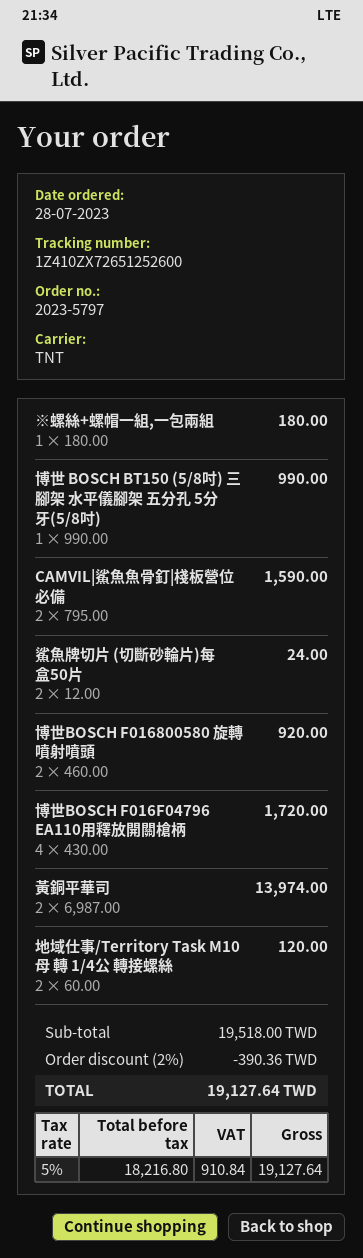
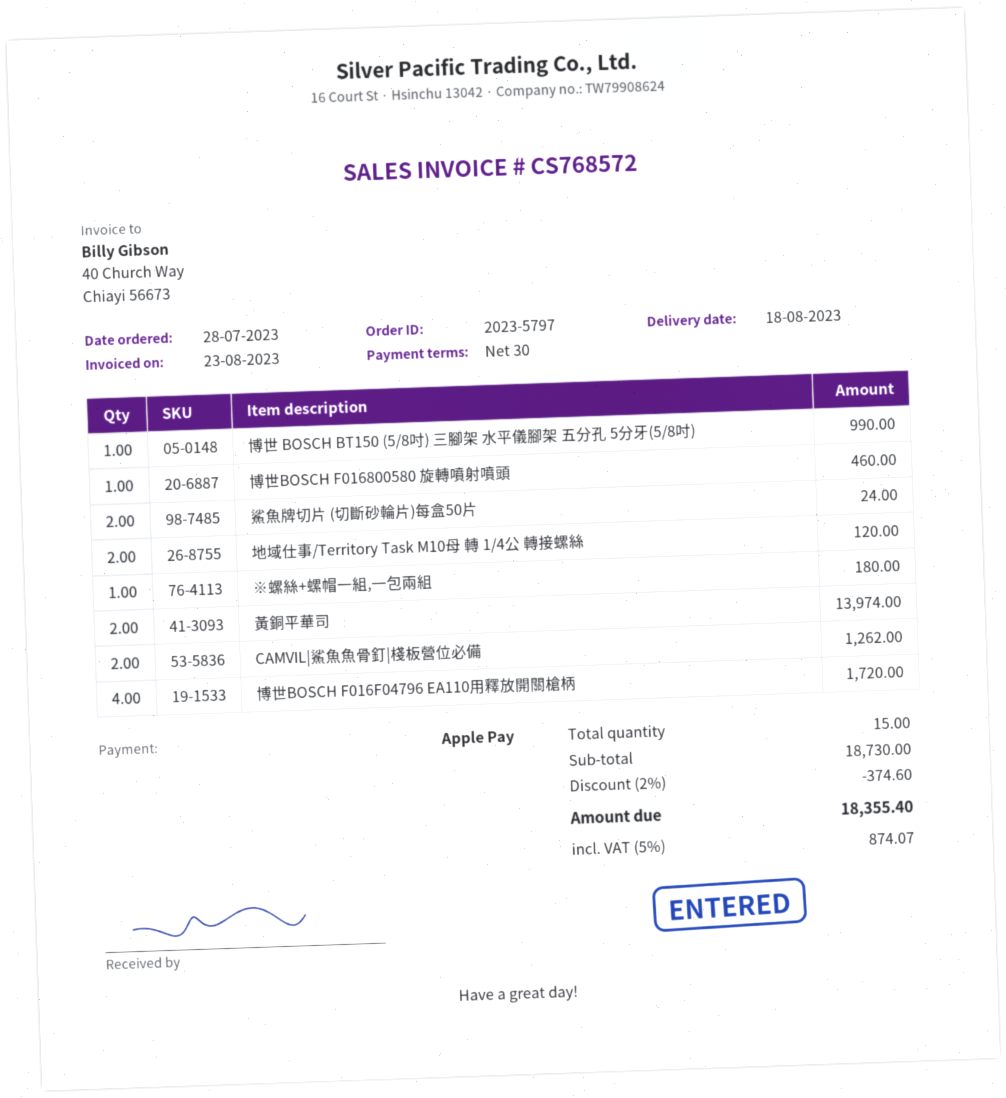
CAMVIL|鯊魚魚骨釘|棧板營位必備: 2 for 1590.00 -> 2 for 1262.00
博世BOSCH F016800580 旋轉噴射噴頭: 2 for 920.00 -> 1 for 460.00
subtotal: 19518.00 -> 18730.00
discount: 2% = 390.36 -> 2% = 374.60
tax: 5% = 910.84 -> 5% = 874.07
total: 19127.64 -> 18355.40

